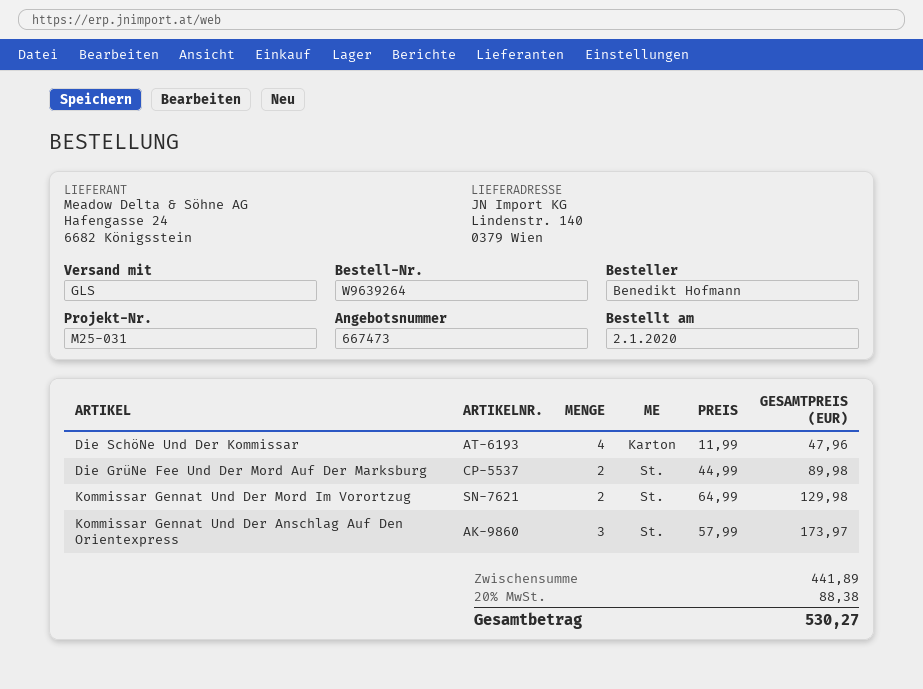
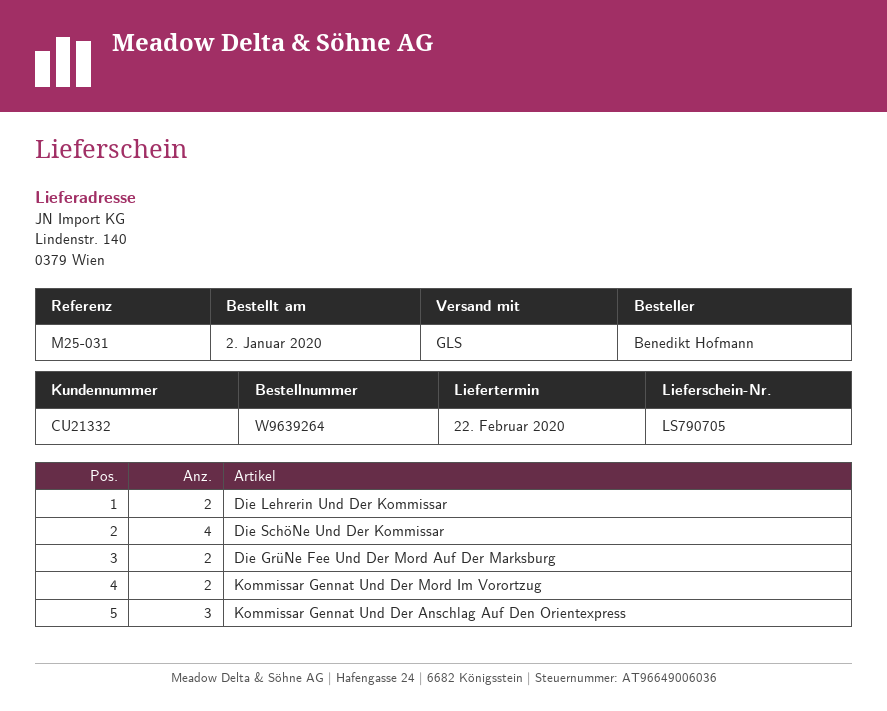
Die Lehrerin Und Der Kommissar: none -> 2

